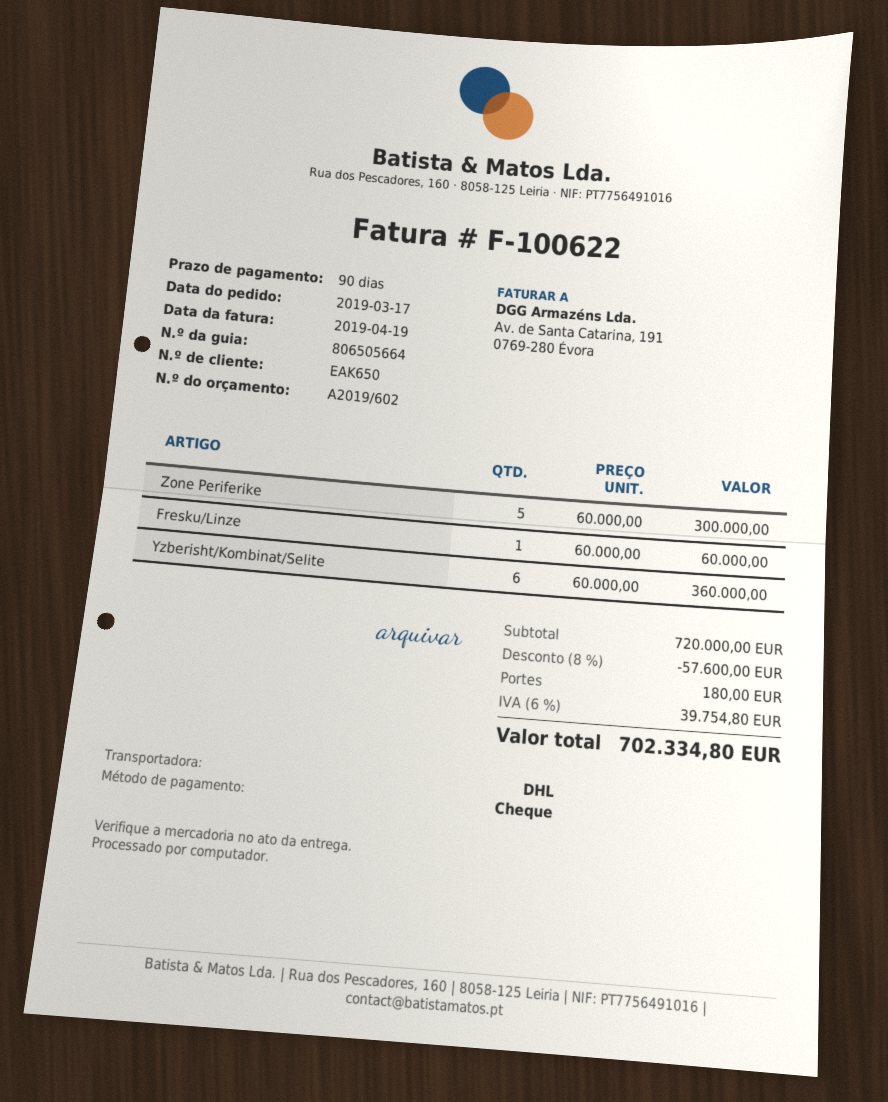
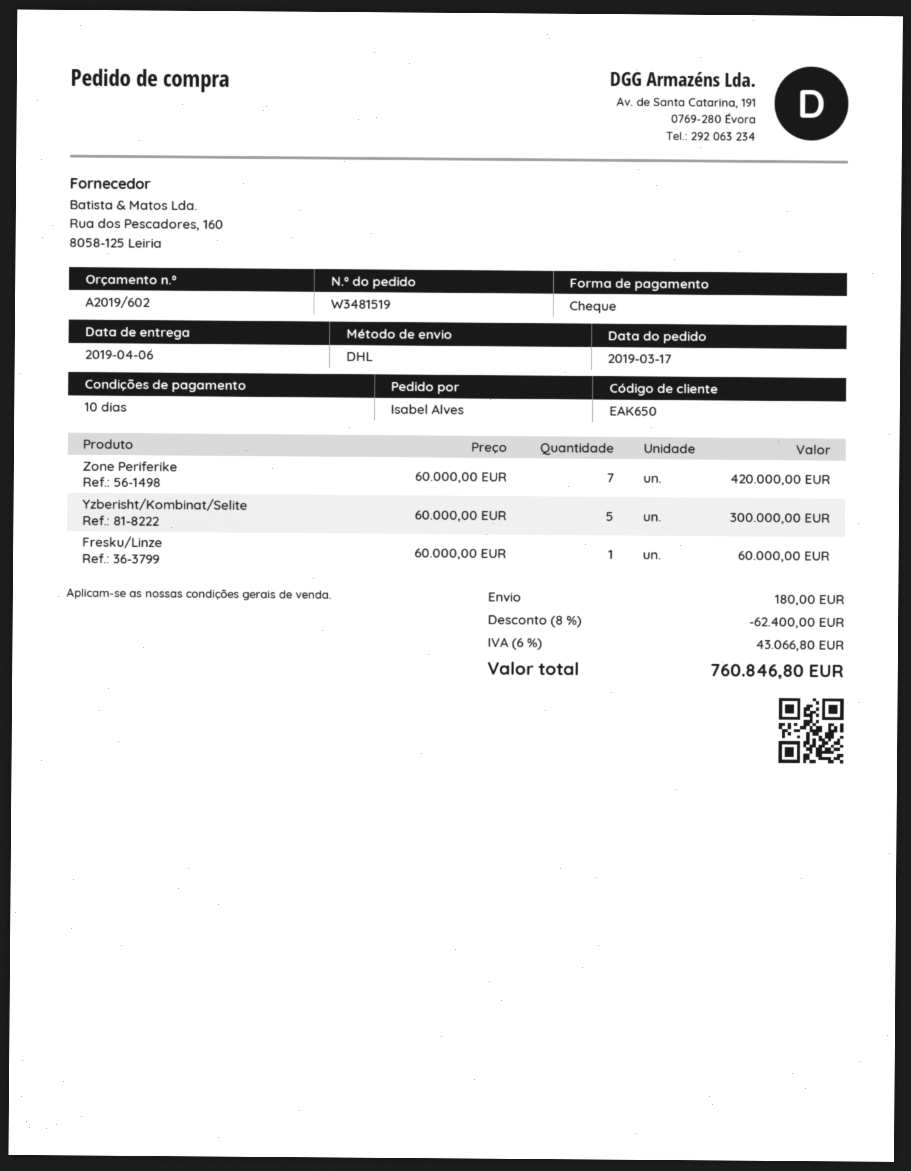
payment terms: 90 days -> 10 days
Zone Periferike: 5 x 60000.00 = 300000.00 -> 7 x 60000.00 = 420000.00
Yzberisht/Kombinat/Selite: 6 x 60000.00 = 360000.00 -> 5 x 60000.00 = 300000.00
discount: 8% = 57600.00 -> 8% = 62400.00
tax: 6% = 39754.80 -> 6% = 43066.80
total: 702334.80 -> 760846.80

